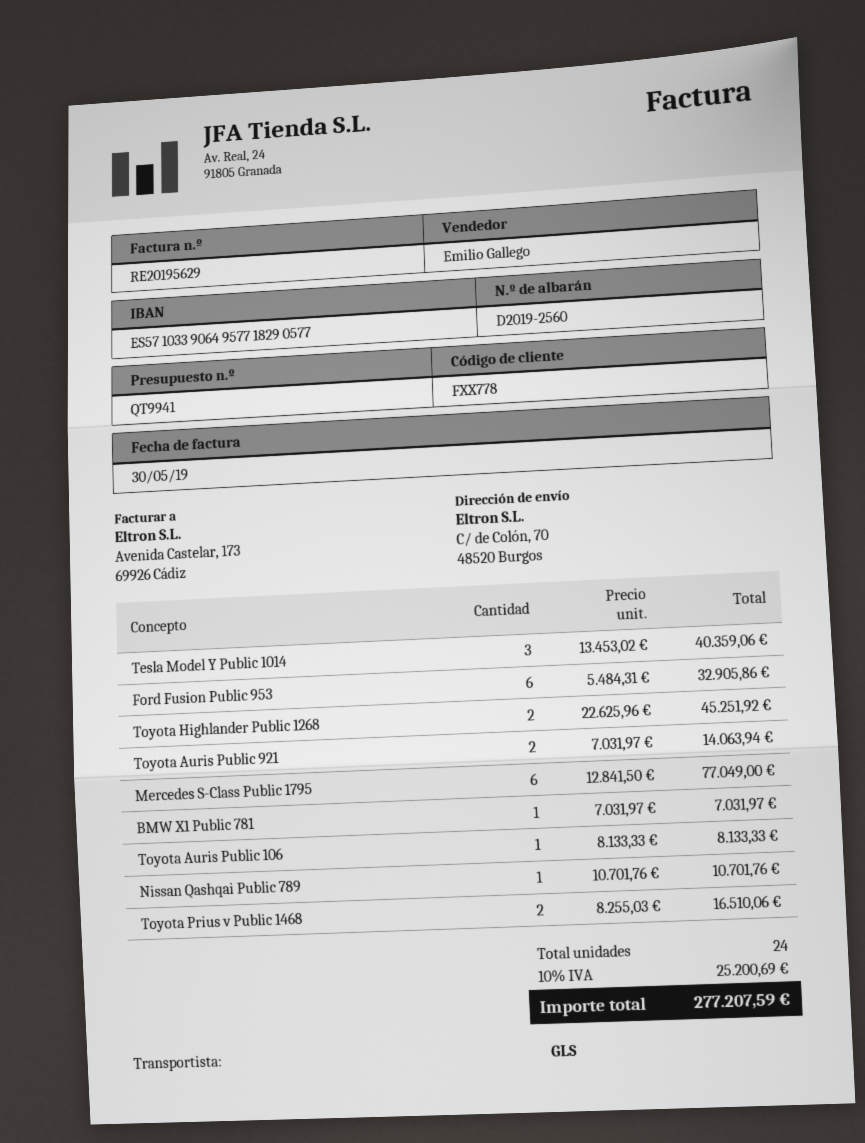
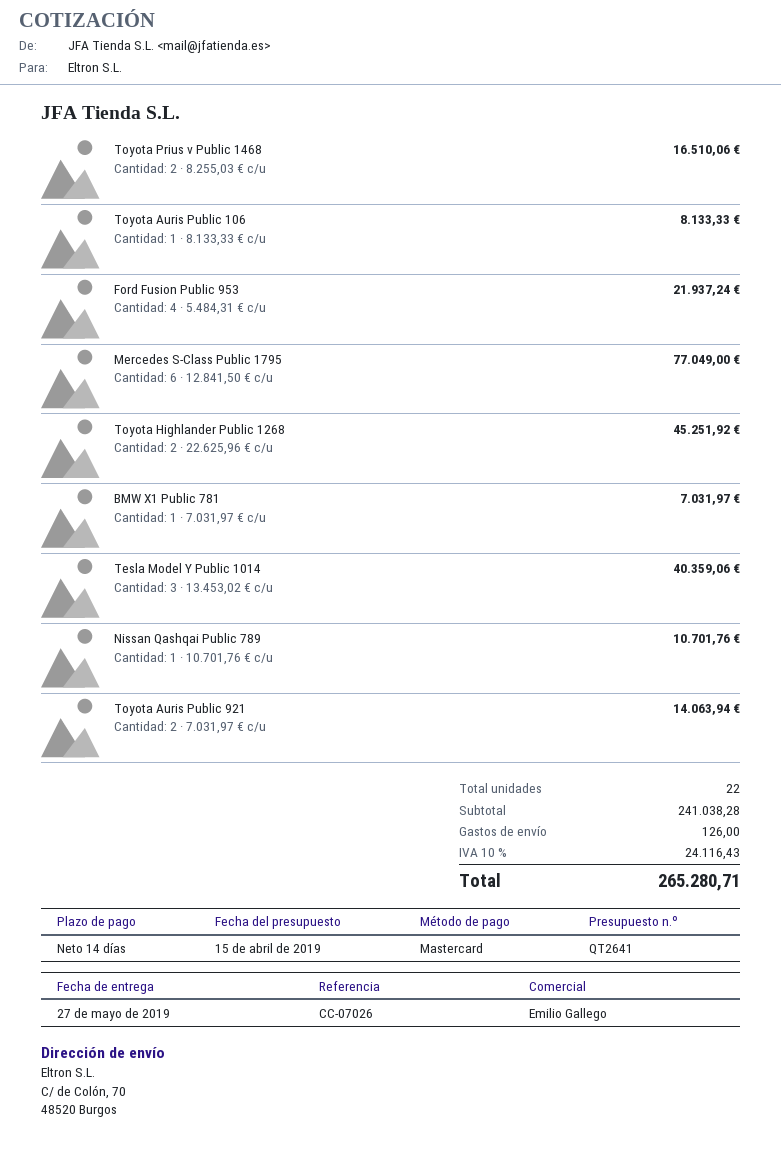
quote number: QT9941 -> QT2641
Ford Fusion Public 953: 6 x 5484.31 = 32905.86 -> 4 x 5484.31 = 21937.24
total quantity: 24 -> 22
shipping: none -> 126.00
tax: 10% = 25200.69 -> 10% = 24116.43
total: 277207.59 -> 265280.71

